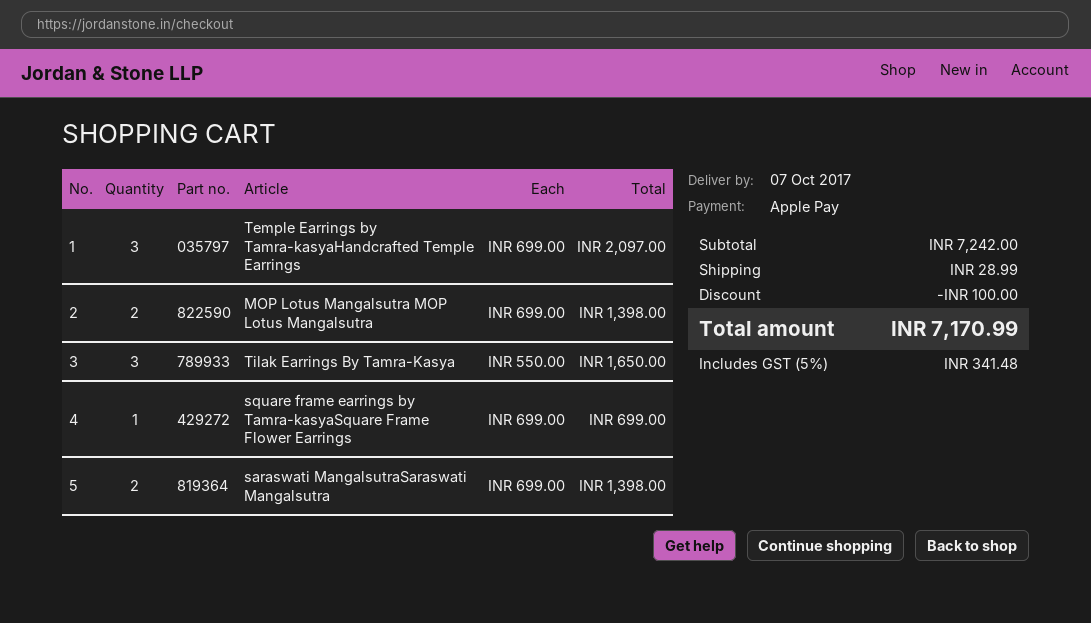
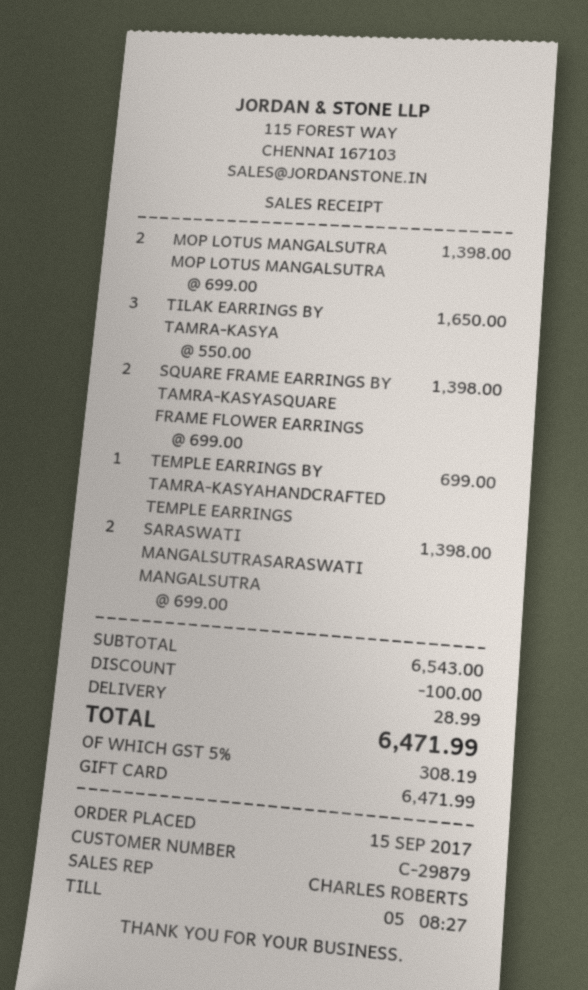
payment method: Apple Pay -> gift card
Temple Earrings by Tamra-kasyaHandcrafted Temple Earrings: 3 x 699.00 = 2097.00 -> 1 x 699.00 = 699.00
square frame earrings by Tamra-kasyaSquare Frame Flower Earrings: 1 x 699.00 = 699.00 -> 2 x 699.00 = 1398.00
subtotal: 7242.00 -> 6543.00
tax: 5% = 341.48 -> 5% = 308.19
total: 7170.99 -> 6471.99

